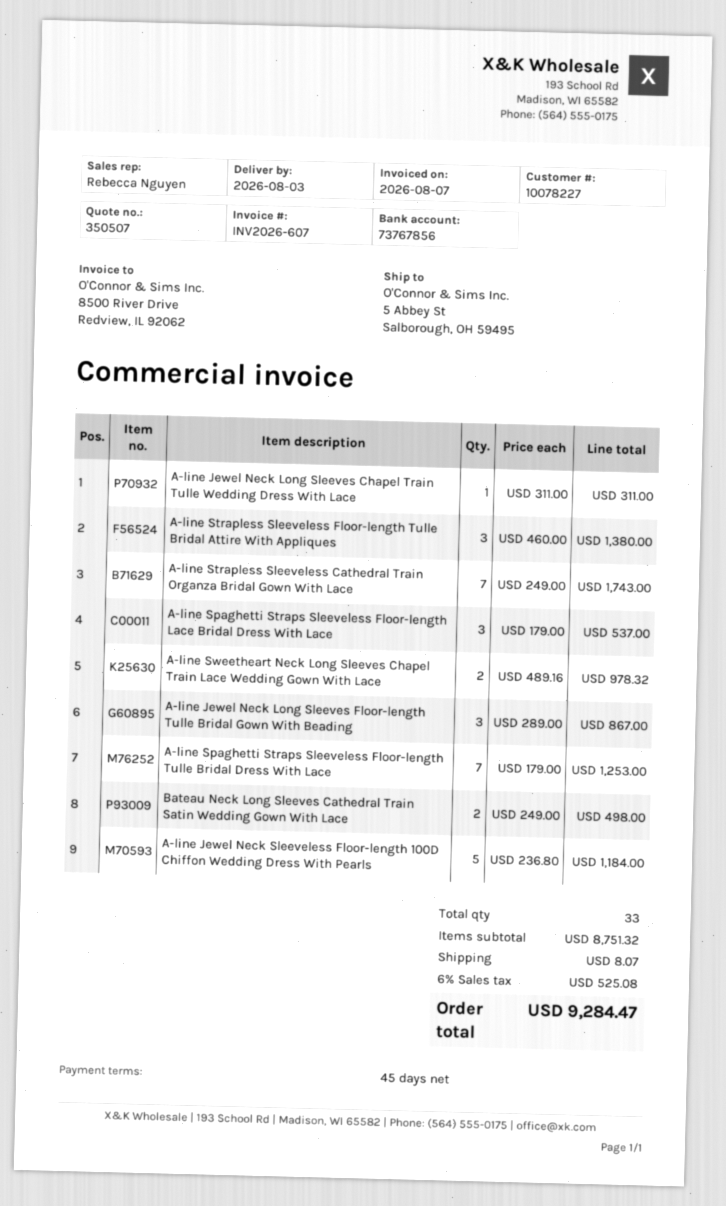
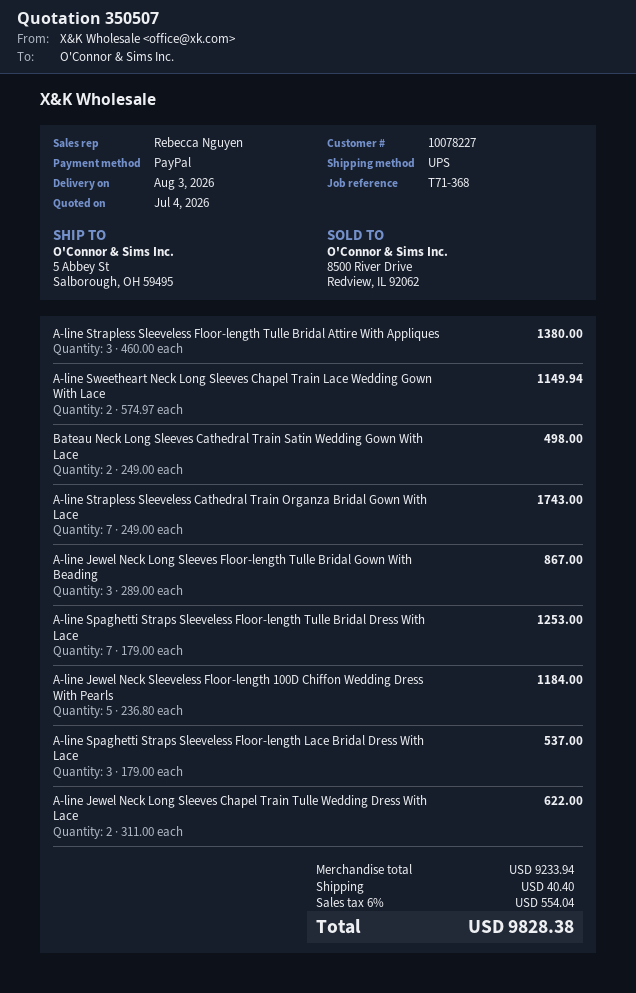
A-line Jewel Neck Long Sleeves Chapel Train Tulle Wedding Dress With Lace: 1 x 311.00 = 311.00 -> 2 x 311.00 = 622.00
A-line Sweetheart Neck Long Sleeves Chapel Train Lace Wedding Gown With Lace: 2 x 489.16 = 978.32 -> 2 x 574.97 = 1149.94
subtotal: 8751.32 -> 9233.94
shipping: 8.07 -> 40.40
tax: 6% = 525.08 -> 6% = 554.04
total: 9284.47 -> 9828.38

